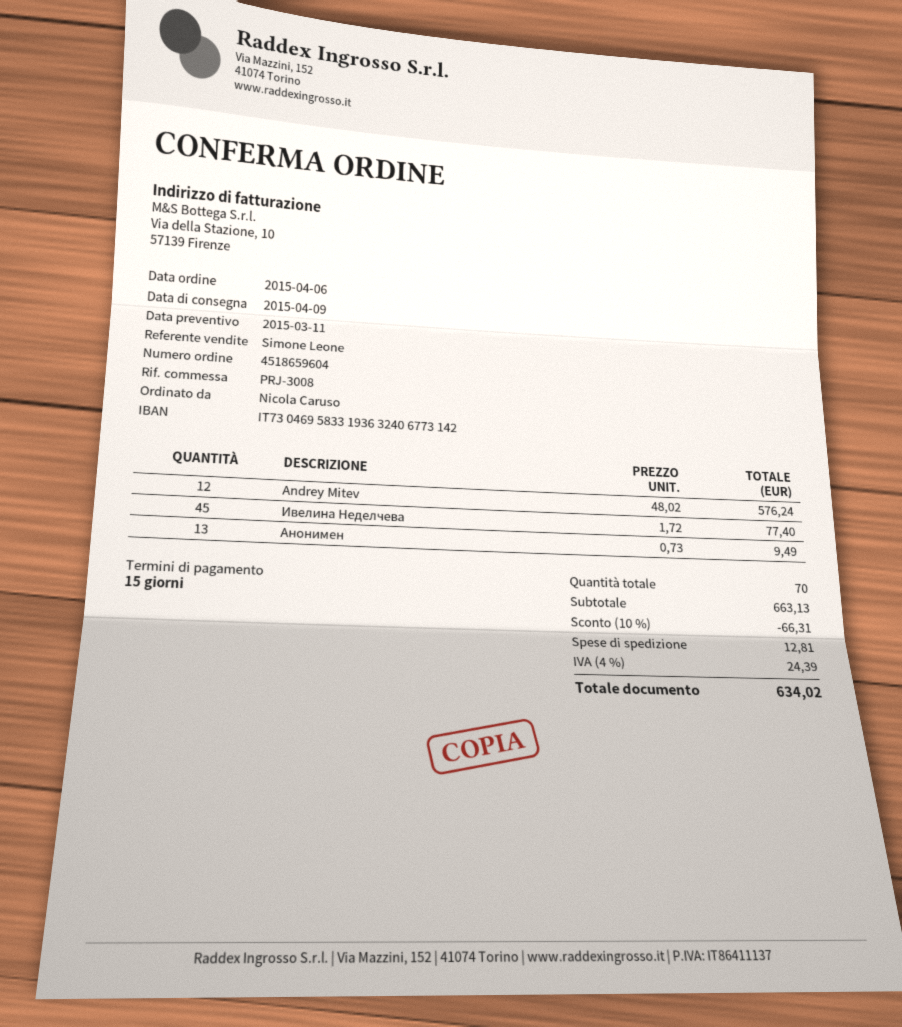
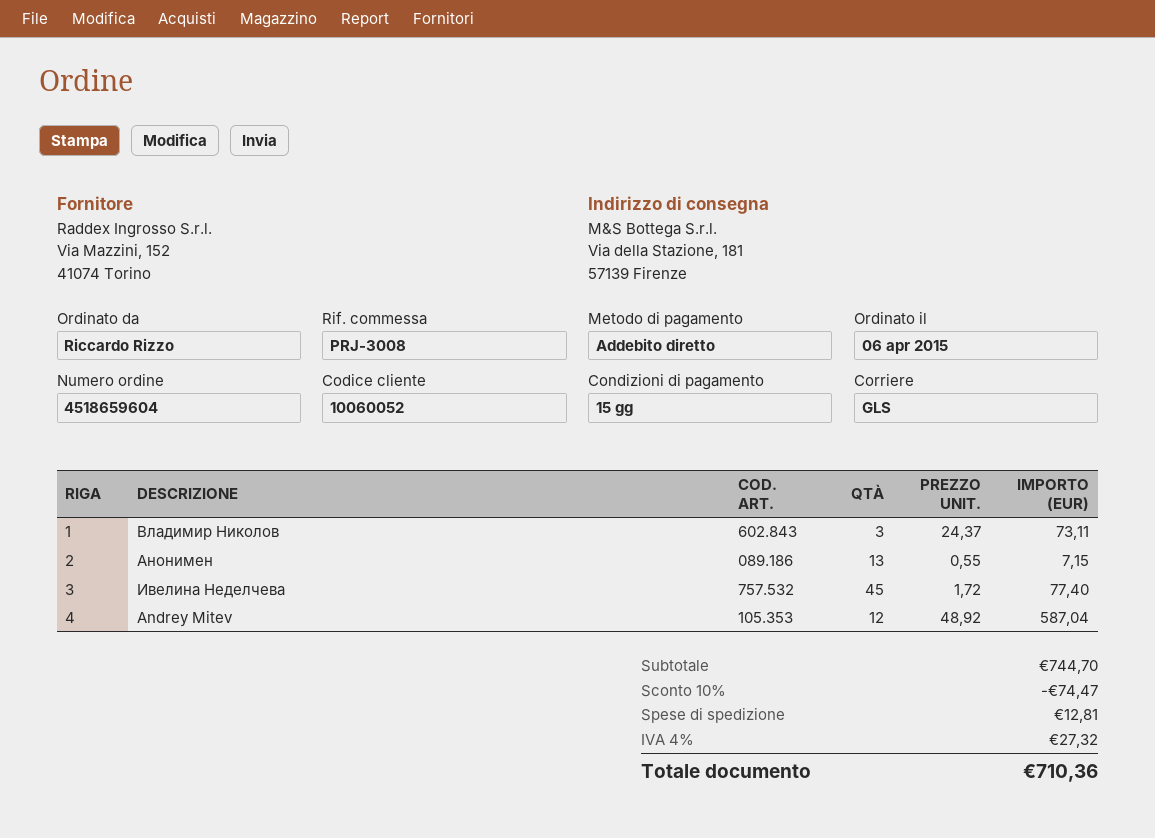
ordered by: Nicola Caruso -> Riccardo Rizzo
Andrey Mitev: 12 x 48.02 = 576.24 -> 12 x 48.92 = 587.04
Анонимен: 13 x 0.73 = 9.49 -> 13 x 0.55 = 7.15
Владимир Николов: none -> 3 x 24.37 = 73.11
subtotal: 663.13 -> 744.70
discount: 10% = 66.31 -> 10% = 74.47
tax: 4% = 24.39 -> 4% = 27.32
total: 634.02 -> 710.36

